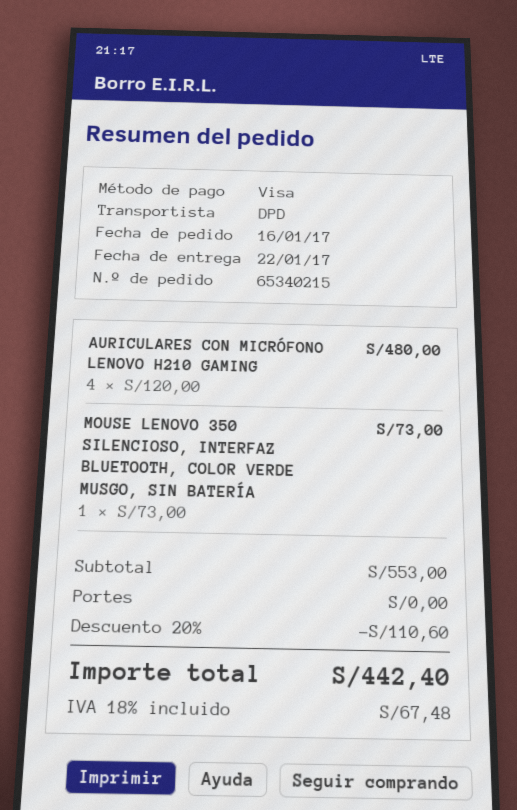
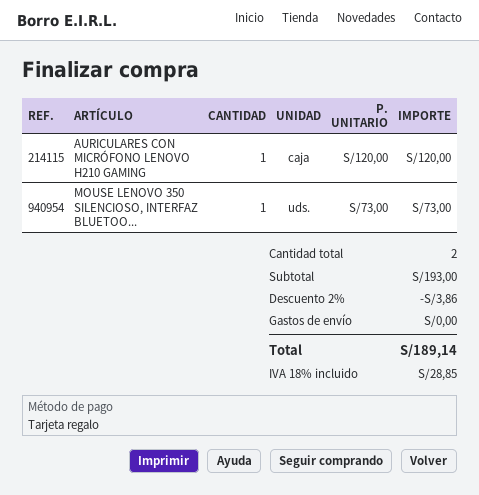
payment method: Visa -> gift card
AURICULARES CON MICRÓFONO LENOVO H210 GAMING: 4 x 120.00 = 480.00 -> 1 x 120.00 = 120.00
subtotal: 553.00 -> 193.00
discount: 20% = 110.60 -> 2% = 3.86
tax: 18% = 67.48 -> 18% = 28.85
total: 442.40 -> 189.14

